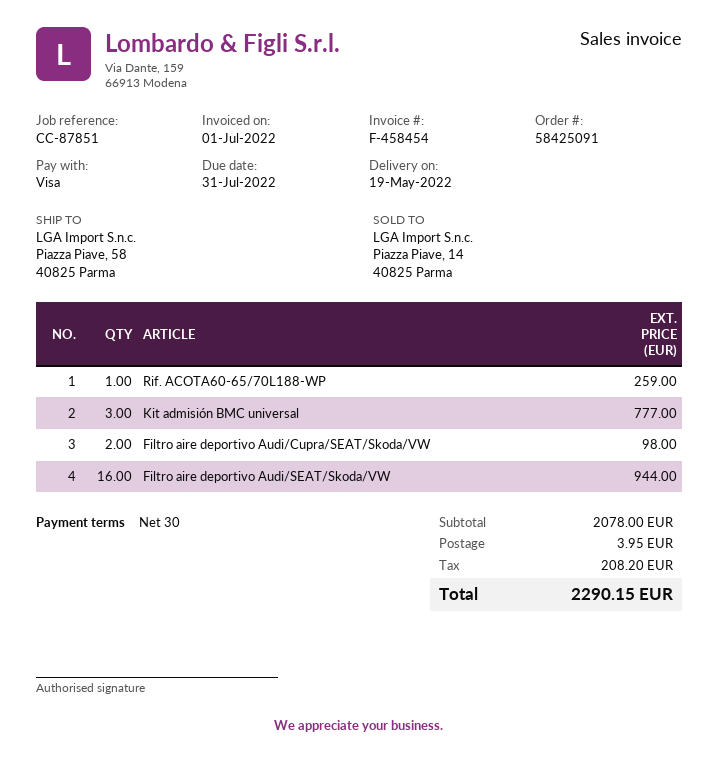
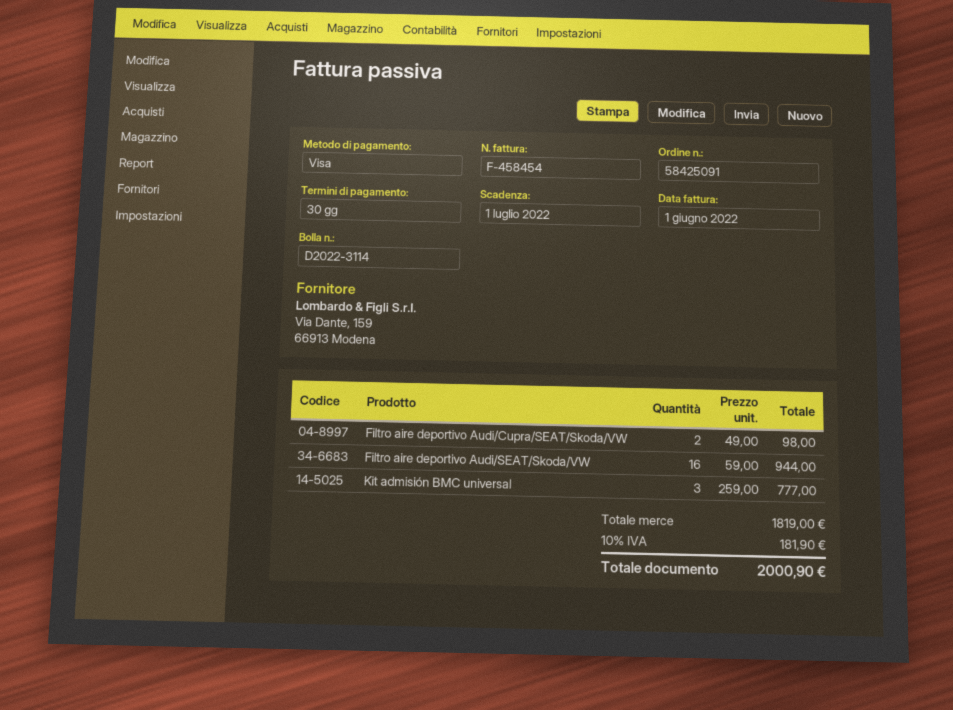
invoice date: 2022-07-01 -> 2022-06-01
due date: 2022-07-31 -> 2022-07-01
Rif. ACOTA60-65/70L188-WP: 1 for 259.00 -> none
subtotal: 2078.00 -> 1819.00
shipping: 3.95 -> none
tax: 208.20 -> 181.90
total: 2290.15 -> 2000.90

